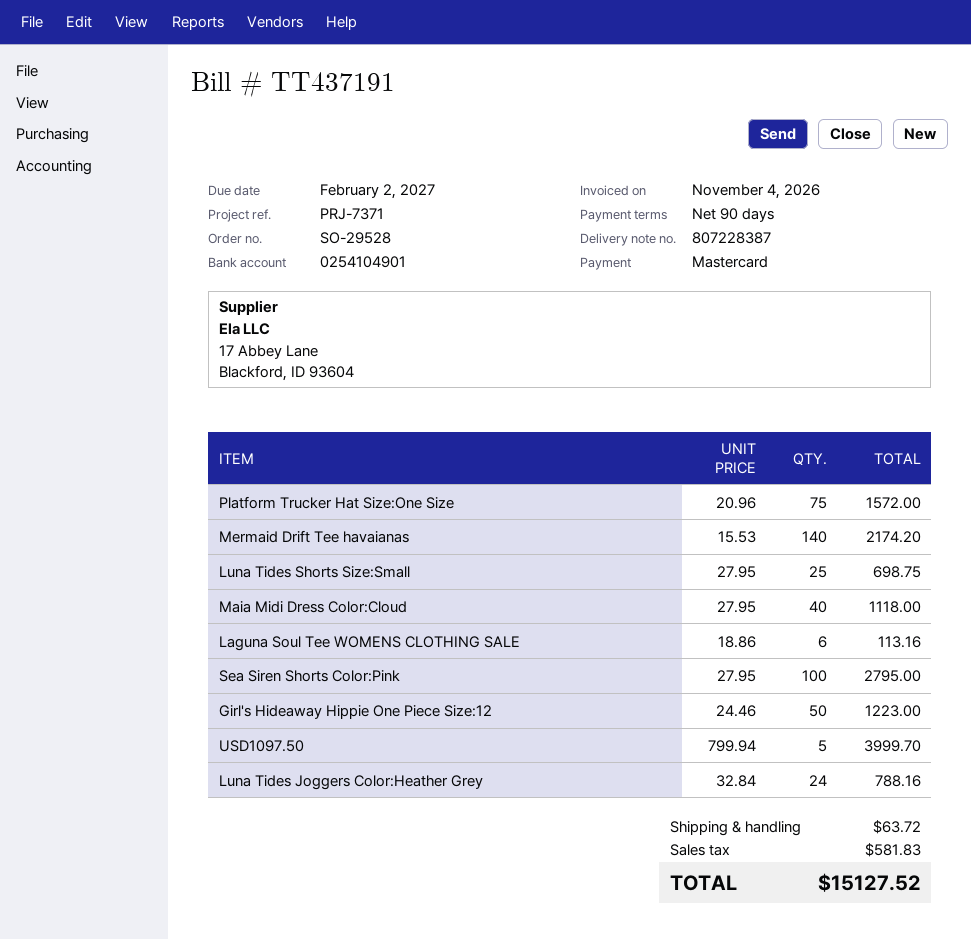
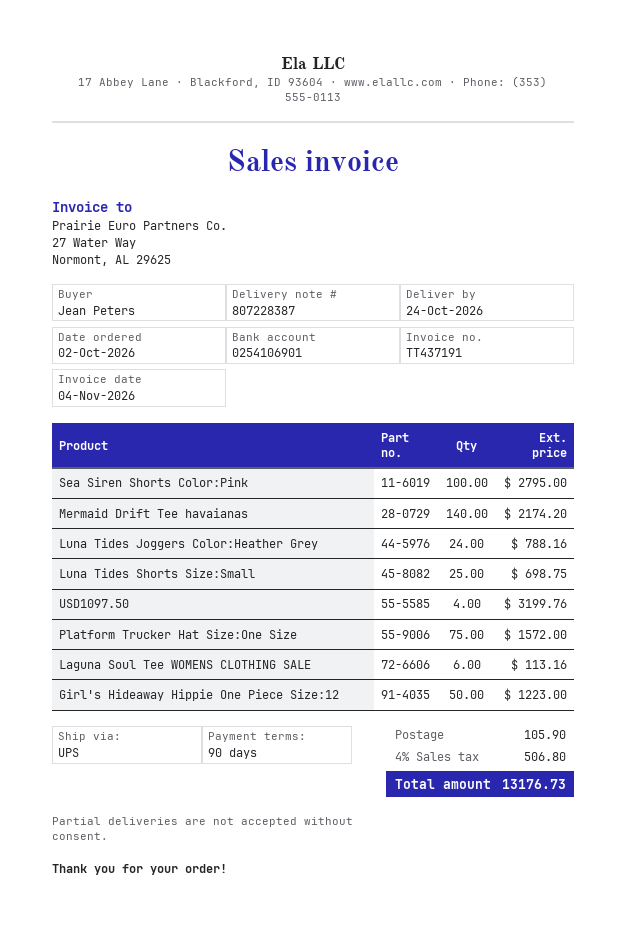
bank account: 0254104901 -> 0254106901
Maia Midi Dress Color:Cloud: 40 for 1118.00 -> none
USD1097.50: 5 for 3999.70 -> 4 for 3199.76
shipping: 63.72 -> 105.90
tax: 581.83 -> 506.80
total: 15127.52 -> 13176.73

